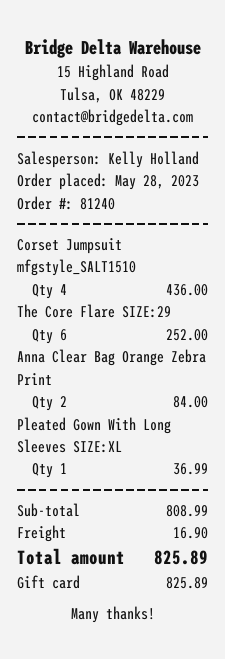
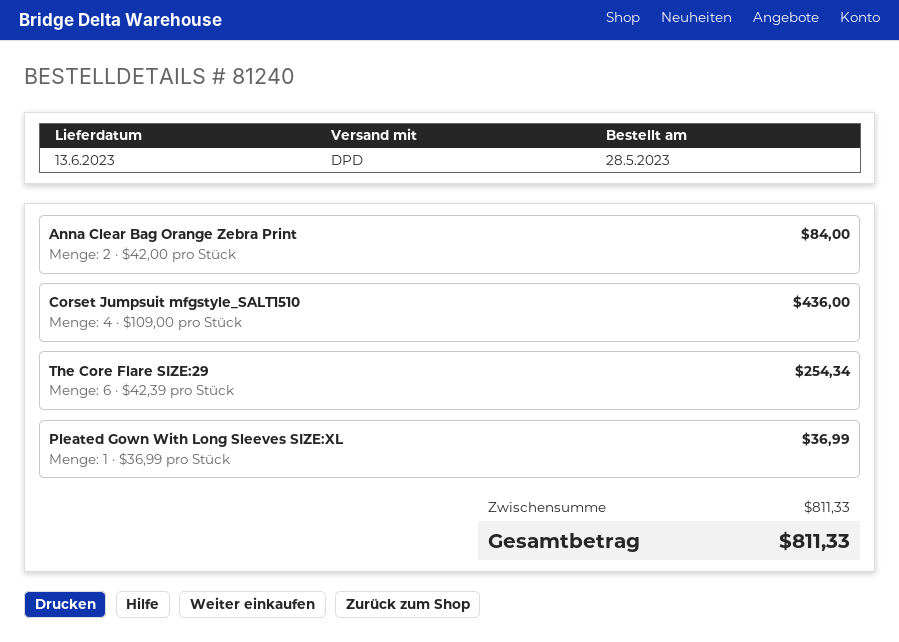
The Core Flare SIZE:29: 6 for 252.00 -> 6 for 254.34
subtotal: 808.99 -> 811.33
shipping: 16.90 -> none
total: 825.89 -> 811.33

